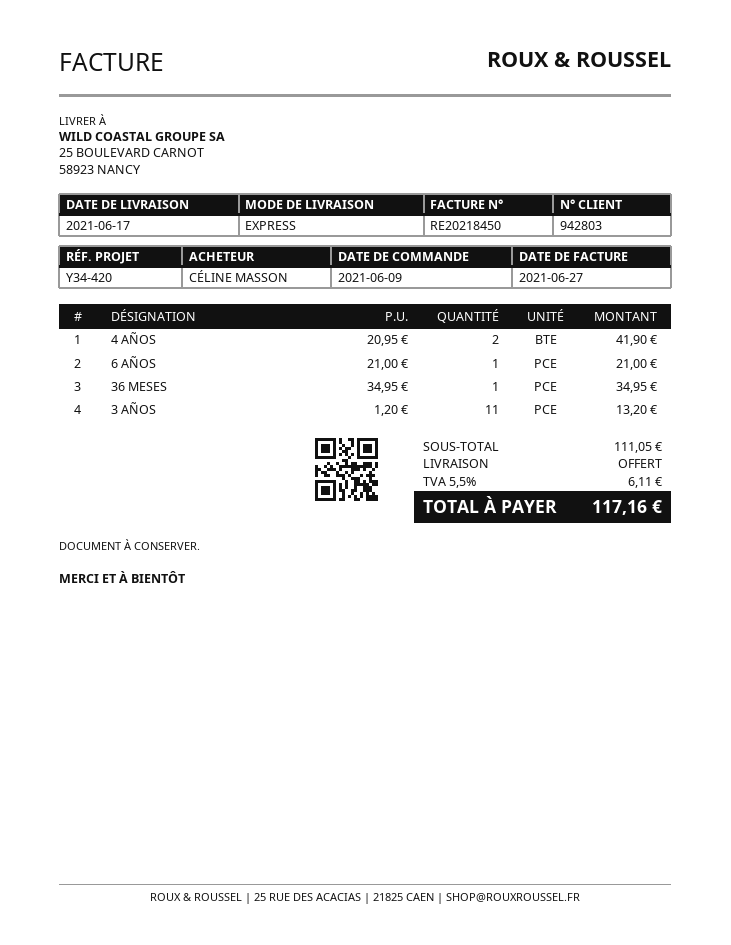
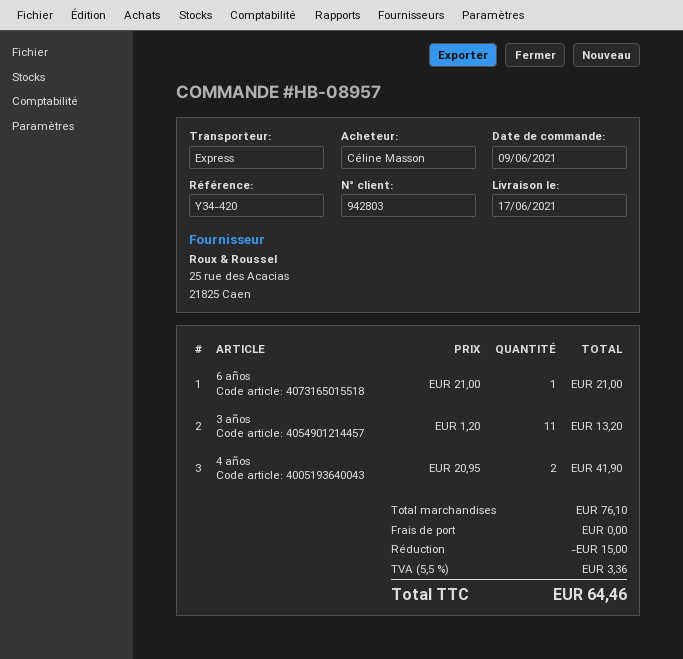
36 MESES: 1 x 34.95 = 34.95 -> none
subtotal: 111.05 -> 76.10
discount: none -> 15.00
tax: 5.5% = 6.11 -> 5.5% = 3.36
total: 117.16 -> 64.46

